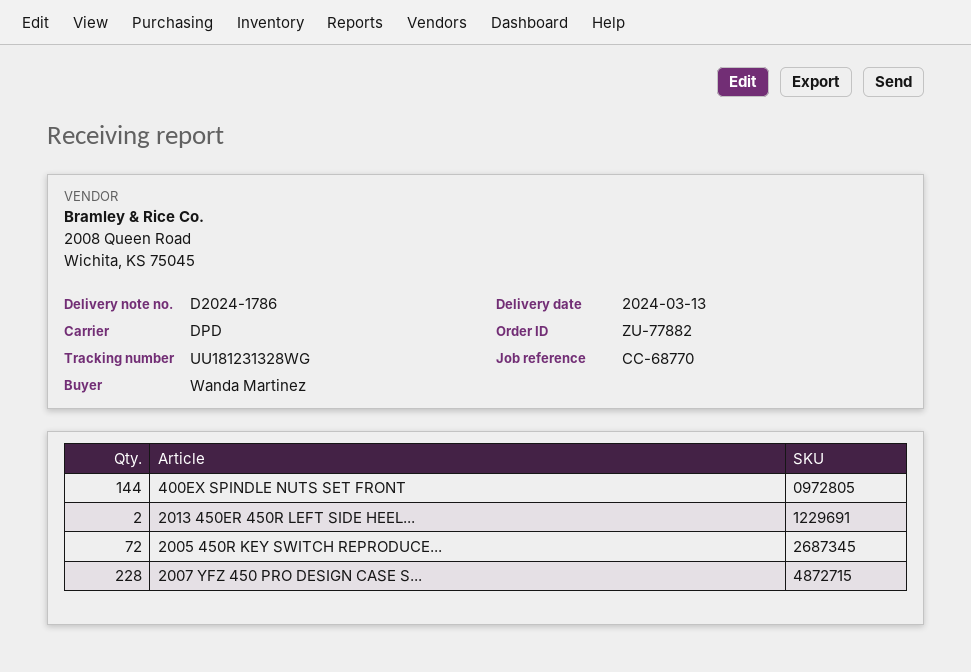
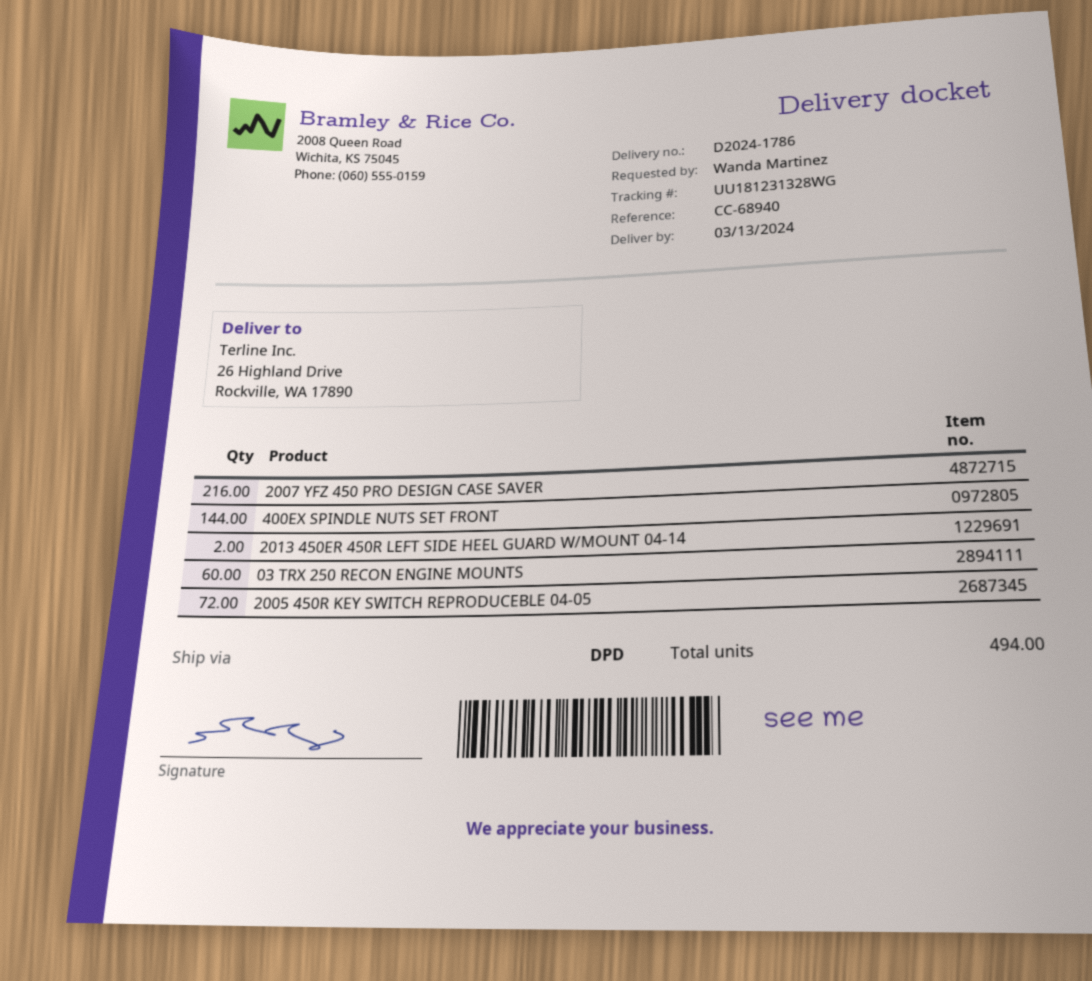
reference: CC-68770 -> CC-68940
2007 YFZ 450 PRO DESIGN CASE S...: 228 -> 216
03 TRX 250 RECON ENGINE MOUNTS: none -> 60

